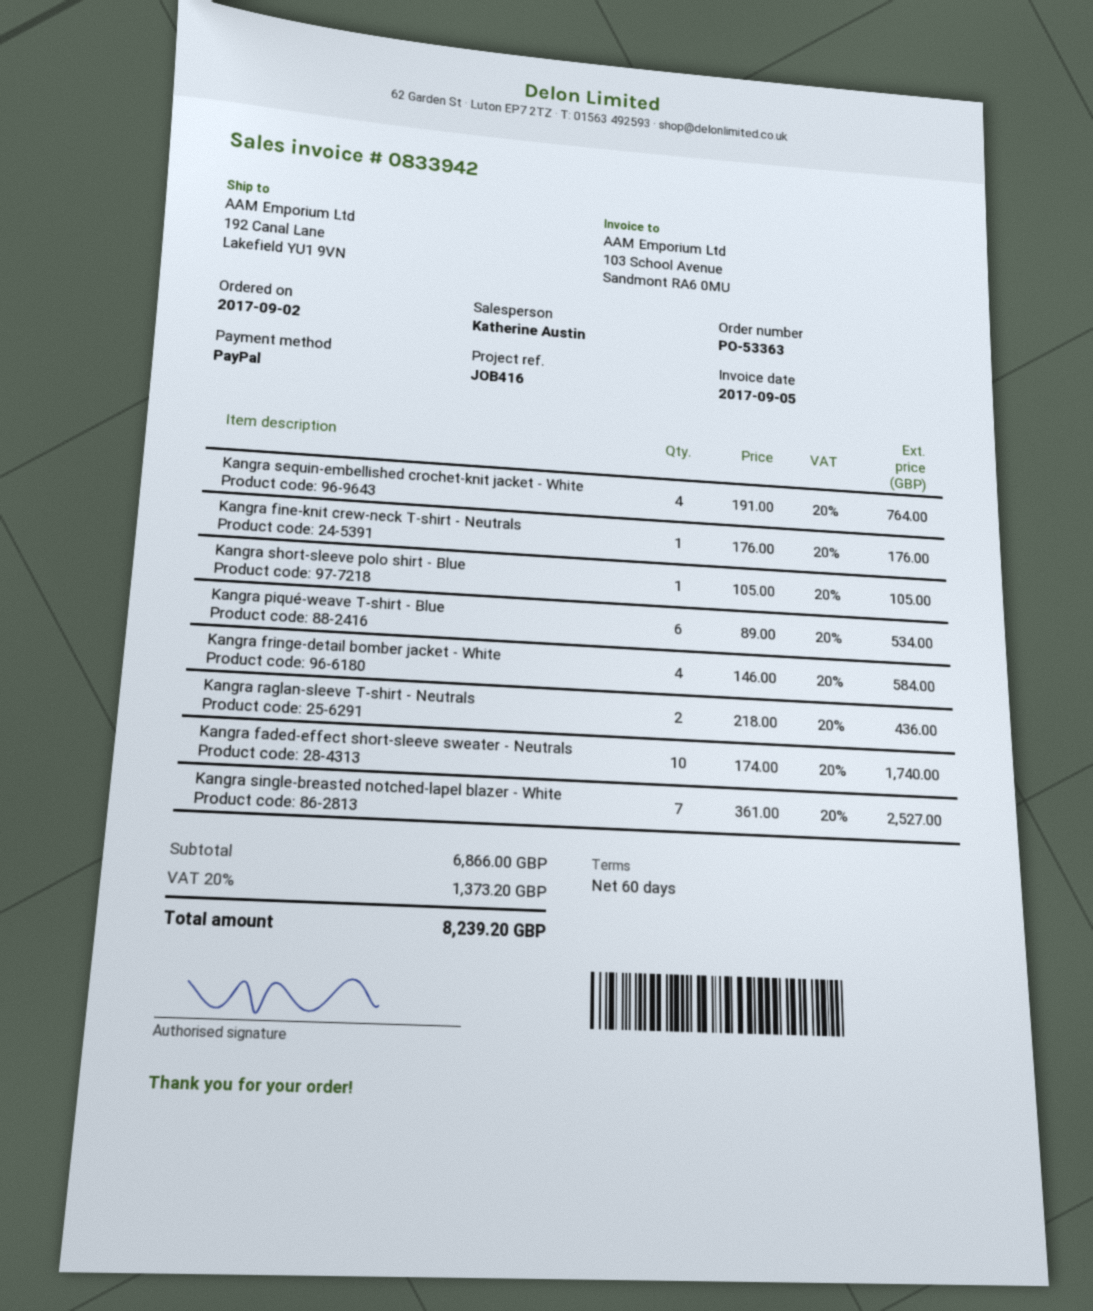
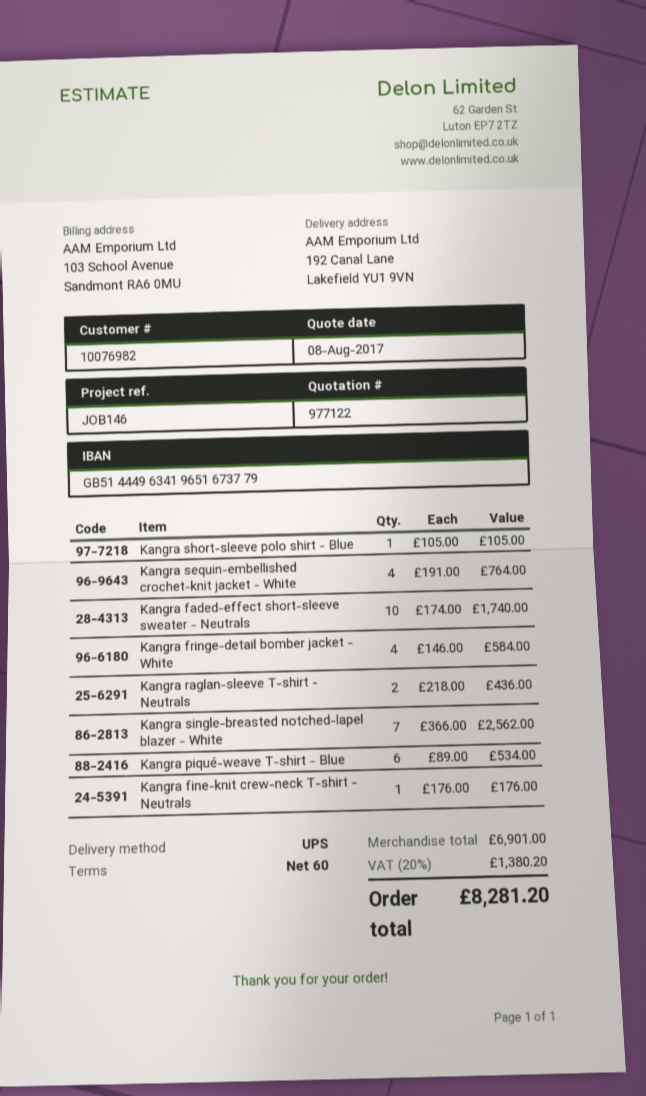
reference: JOB416 -> JOB146
Kangra single-breasted notched-lapel blazer - White: 7 x 361.00 = 2527.00 -> 7 x 366.00 = 2562.00
subtotal: 6866.00 -> 6901.00
tax: 20% = 1373.20 -> 20% = 1380.20
total: 8239.20 -> 8281.20

